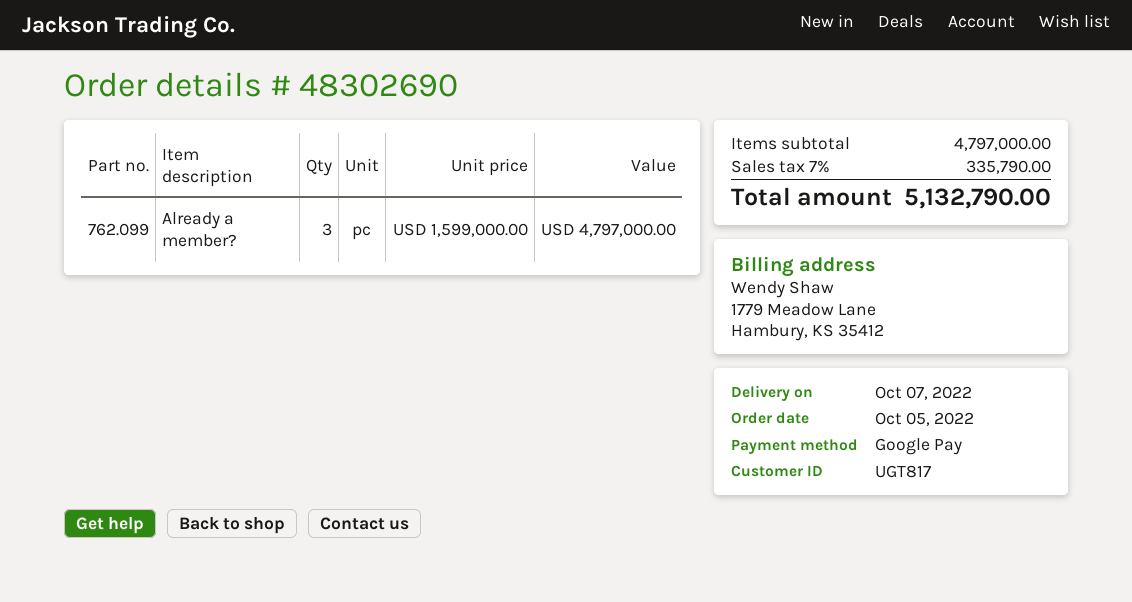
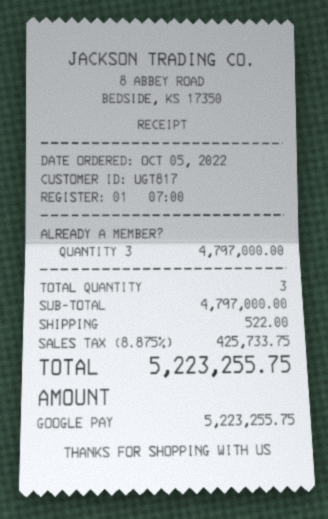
shipping: none -> 522.00
tax: 7% = 335790.00 -> 8.875% = 425733.75
total: 5132790.00 -> 5223255.75

